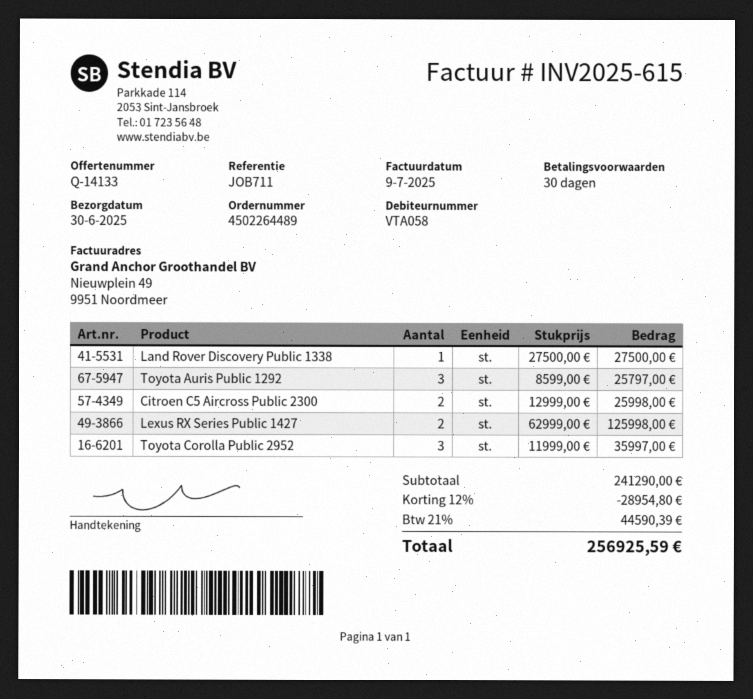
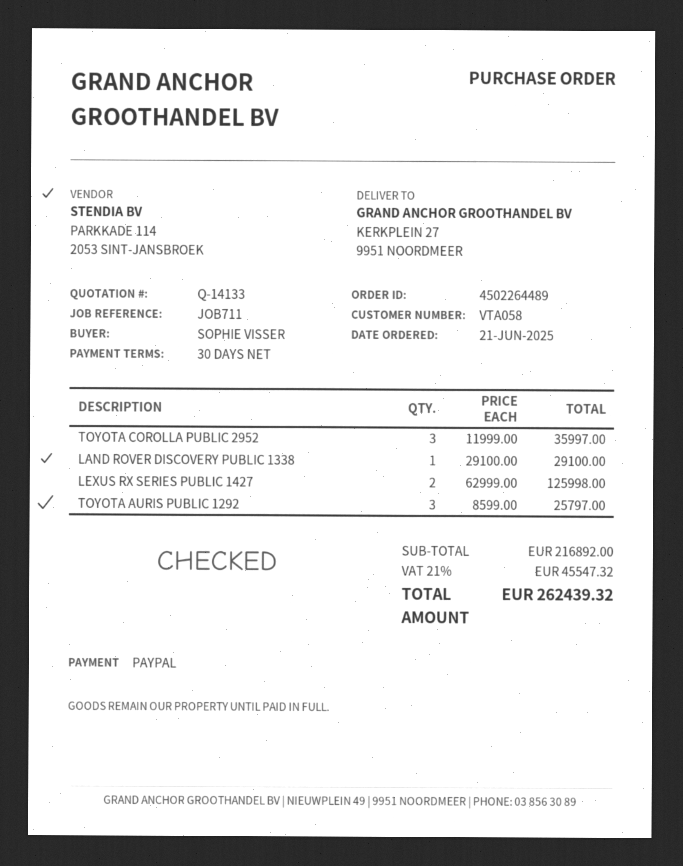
Land Rover Discovery Public 1338: 1 x 27500.00 = 27500.00 -> 1 x 29100.00 = 29100.00
Citroen C5 Aircross Public 2300: 2 x 12999.00 = 25998.00 -> none
subtotal: 241290.00 -> 216892.00
discount: 12% = 28954.80 -> none
tax: 21% = 44590.39 -> 21% = 45547.32
total: 256925.59 -> 262439.32

